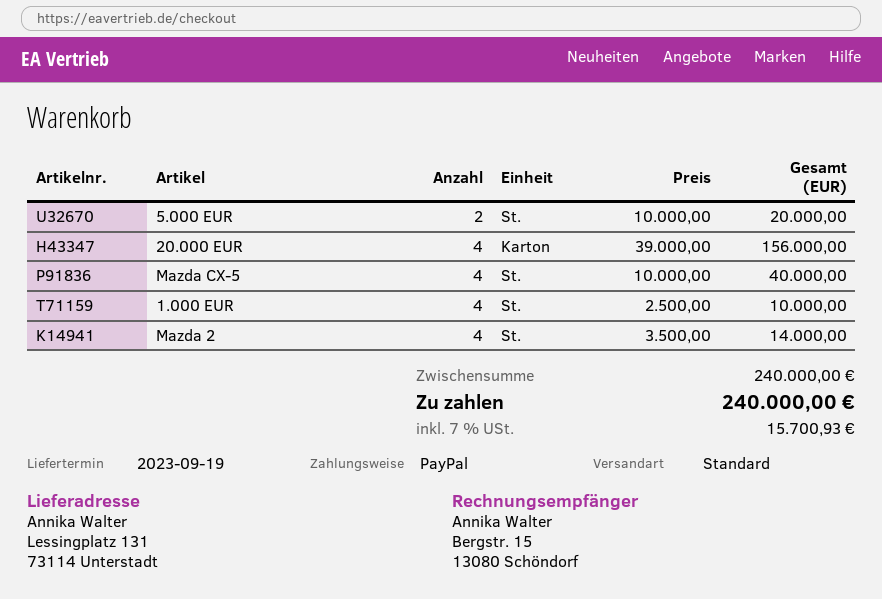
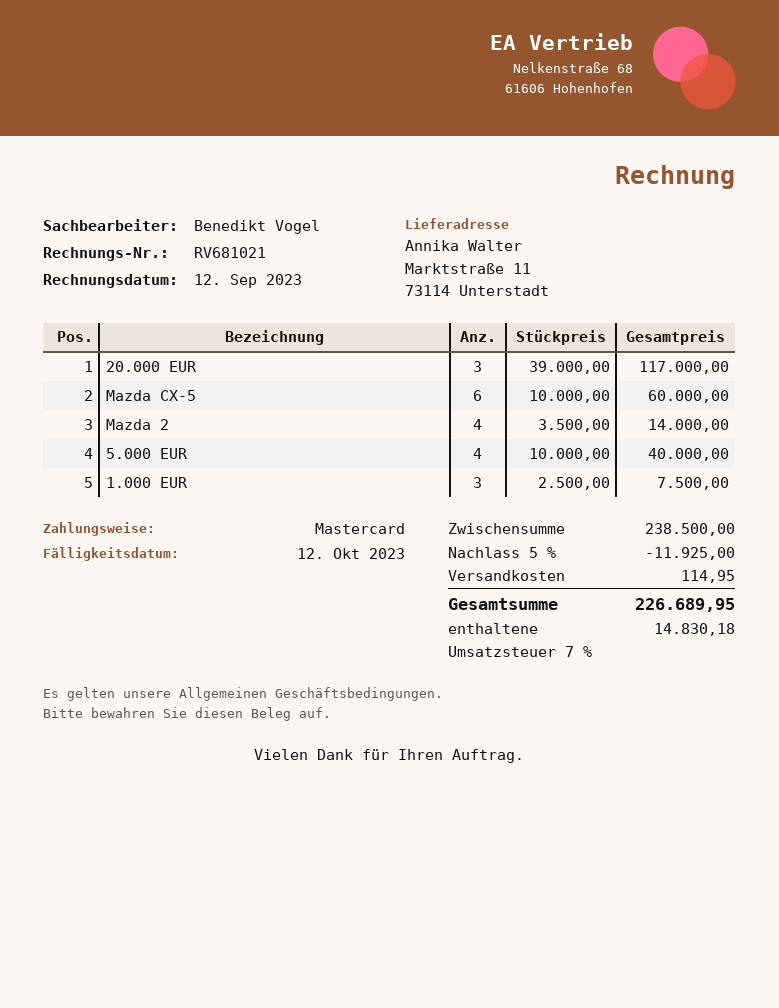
payment method: PayPal -> Mastercard
ship to: Lessingplatz 131, 73114 Unterstadt -> Marktstraße 11, 73114 Unterstadt
5.000 EUR: 2 x 10000.00 = 20000.00 -> 4 x 10000.00 = 40000.00
20.000 EUR: 4 x 39000.00 = 156000.00 -> 3 x 39000.00 = 117000.00
Mazda CX-5: 4 x 10000.00 = 40000.00 -> 6 x 10000.00 = 60000.00
1.000 EUR: 4 x 2500.00 = 10000.00 -> 3 x 2500.00 = 7500.00
subtotal: 240000.00 -> 238500.00
discount: none -> 5% = 11925.00
shipping: none -> 114.95
tax: 7% = 15700.93 -> 7% = 14830.18
total: 240000.00 -> 226689.95

